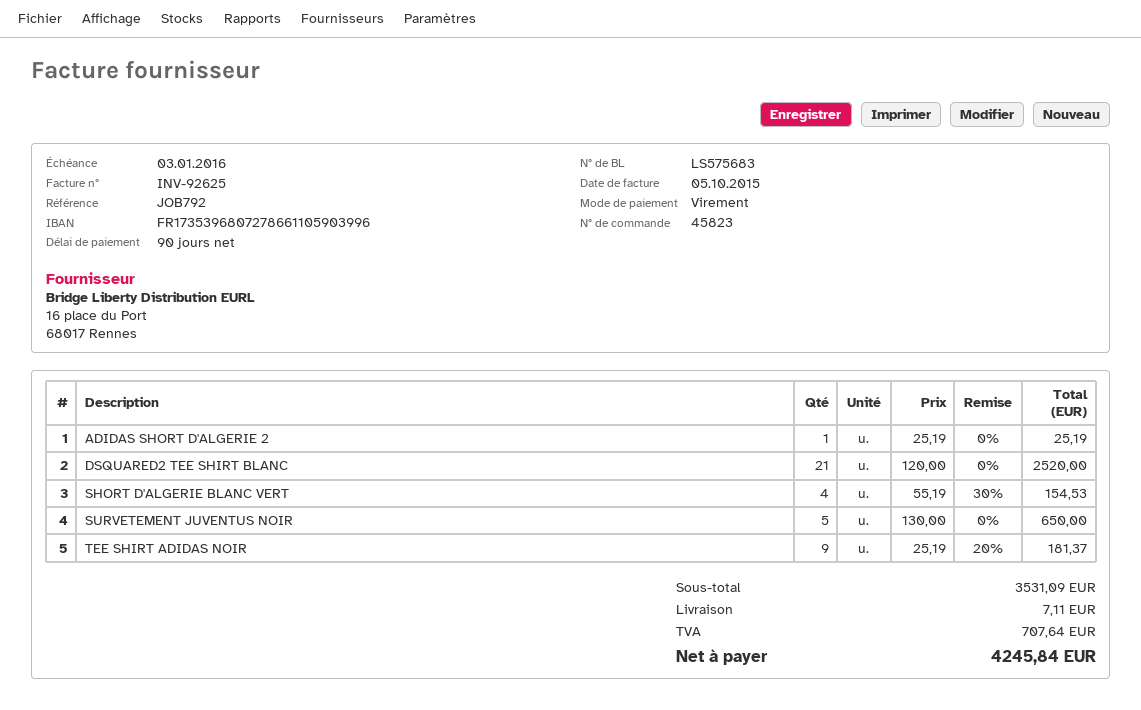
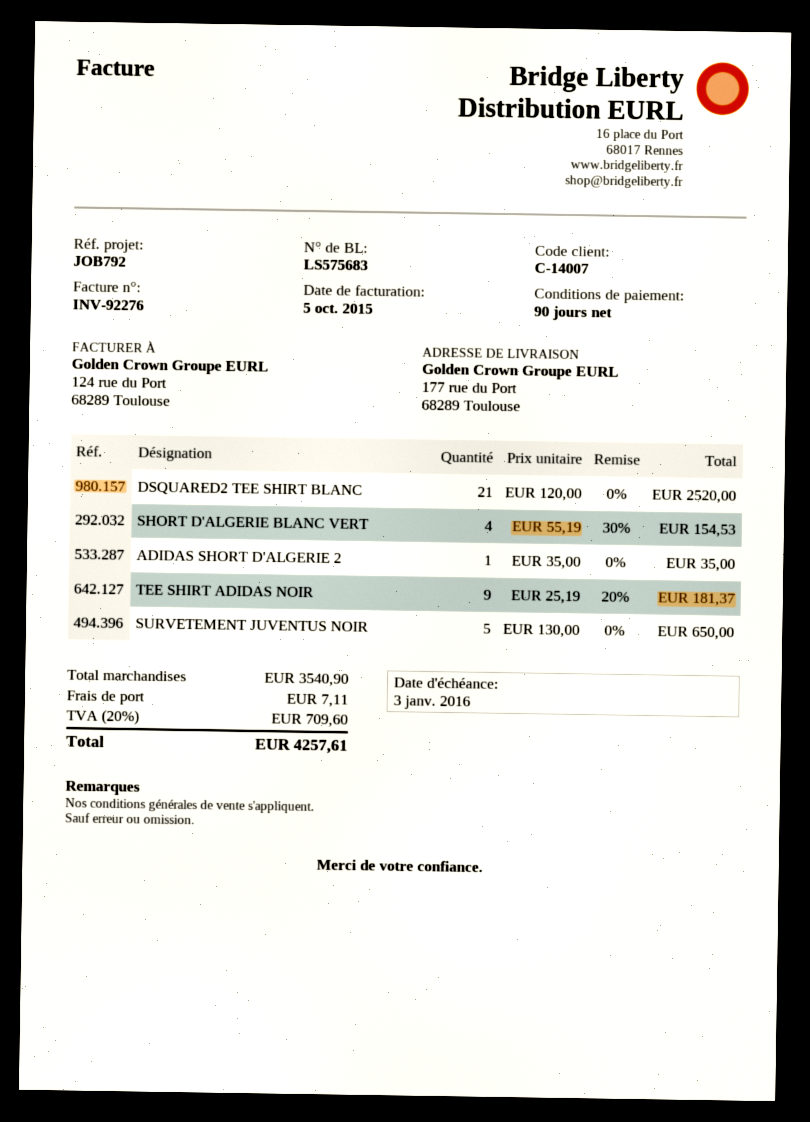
invoice number: INV-92625 -> INV-92276
ADIDAS SHORT D'ALGERIE 2: 1 x 25.19 = 25.19 -> 1 x 35.00 = 35.00
subtotal: 3531.09 -> 3540.90
tax: 707.64 -> 709.60
total: 4245.84 -> 4257.61

